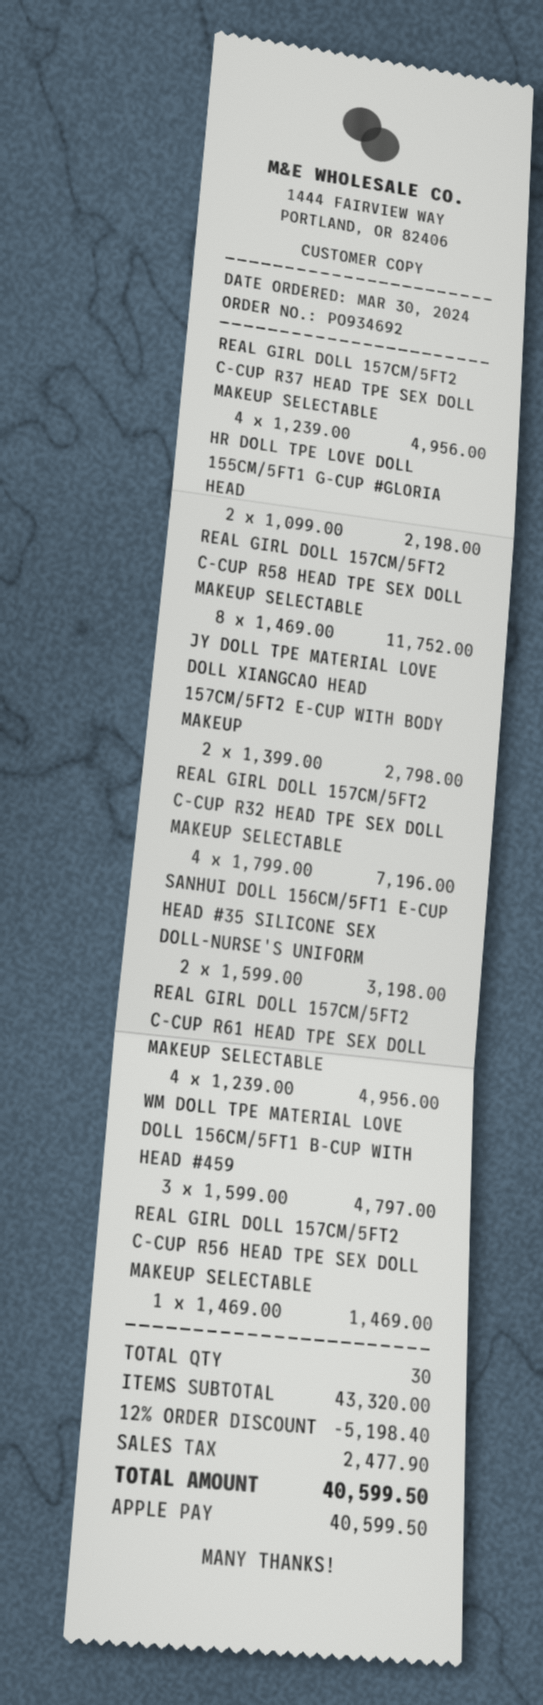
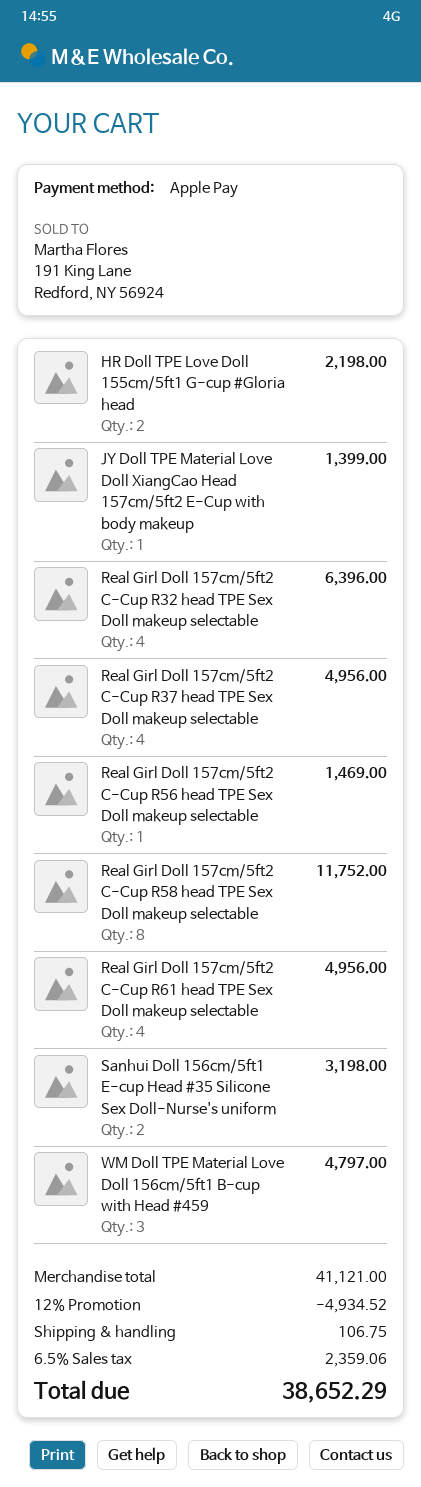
JY DOLL TPE MATERIAL LOVE DOLL XIANGCAO HEAD 157CM/5FT2 E-CUP WITH BODY MAKEUP: 2 for 2798.00 -> 1 for 1399.00
REAL GIRL DOLL 157CM/5FT2 C-CUP R32 HEAD TPE SEX DOLL MAKEUP SELECTABLE: 4 for 7196.00 -> 4 for 6396.00
subtotal: 43320.00 -> 41121.00
discount: 12% = 5198.40 -> 12% = 4934.52
shipping: none -> 106.75
tax: 2477.90 -> 2359.06
total: 40599.50 -> 38652.29

